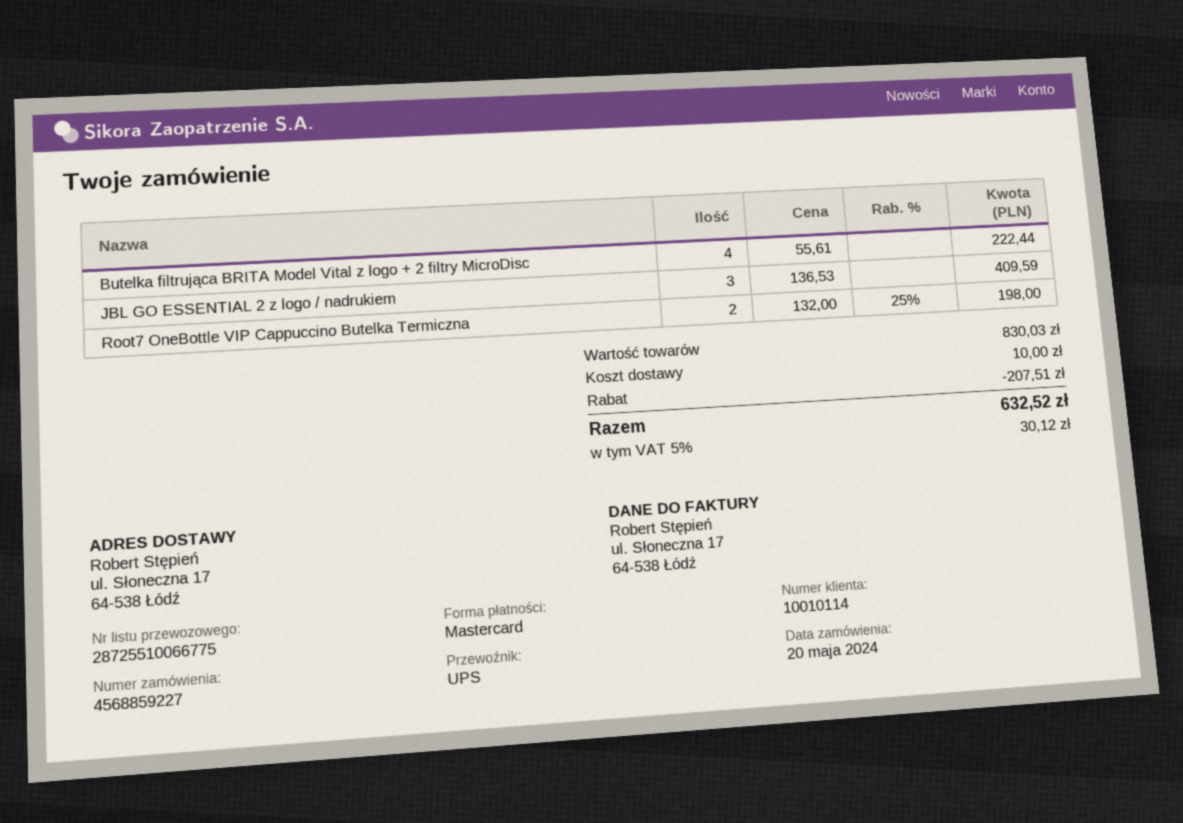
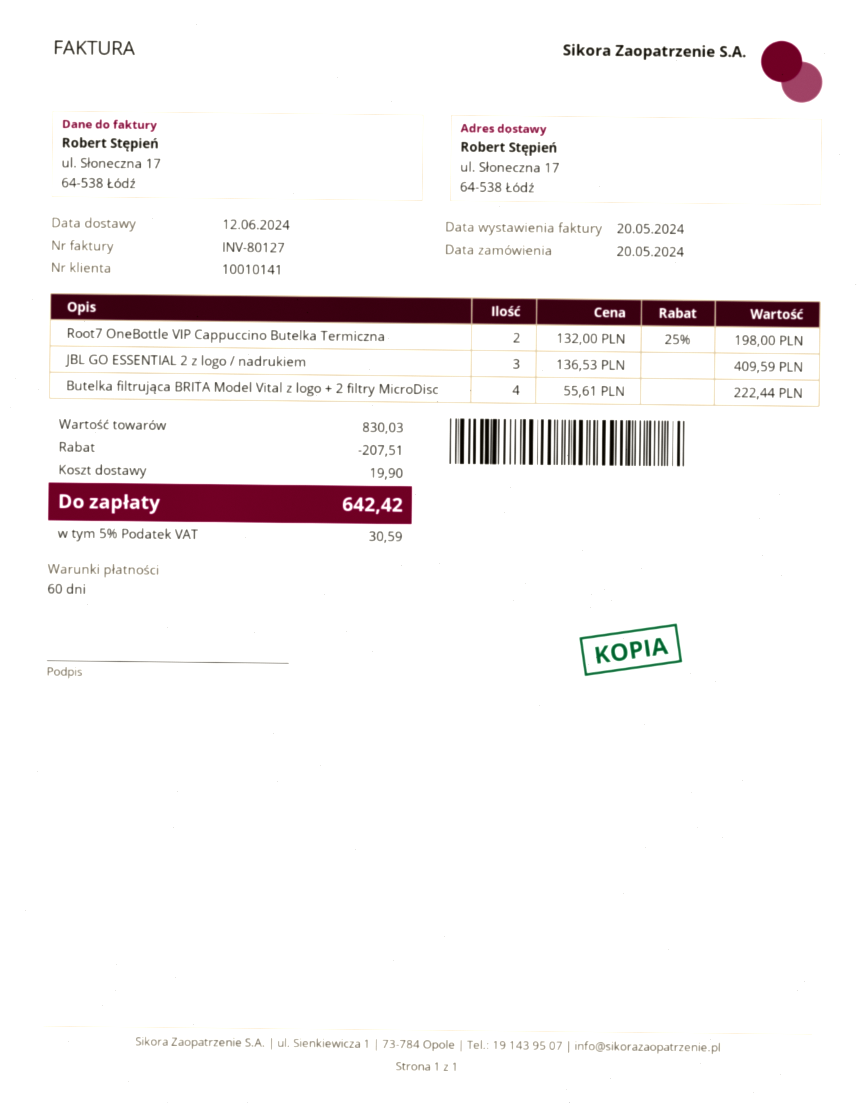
customer number: 10010114 -> 10010141
shipping: 10.00 -> 19.90
tax: 5% = 30.12 -> 5% = 30.59
total: 632.52 -> 642.42

